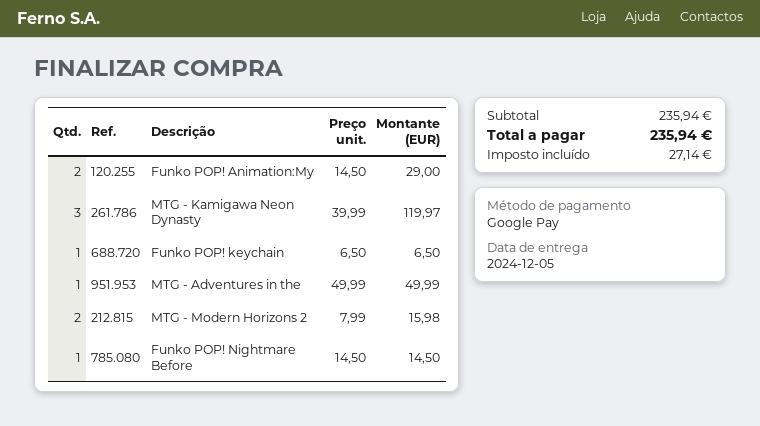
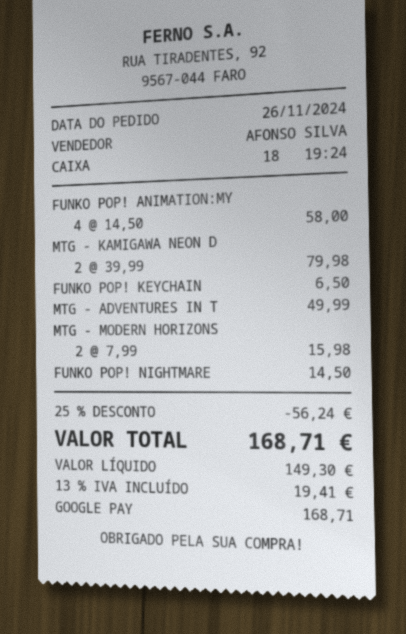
Funko POP! Animation:My: 2 x 14.50 = 29.00 -> 4 x 14.50 = 58.00
MTG - Kamigawa Neon Dynasty: 3 x 39.99 = 119.97 -> 2 x 39.99 = 79.98
discount: none -> 25% = 56.24
tax: 27.14 -> 19.41
total: 235.94 -> 168.71

